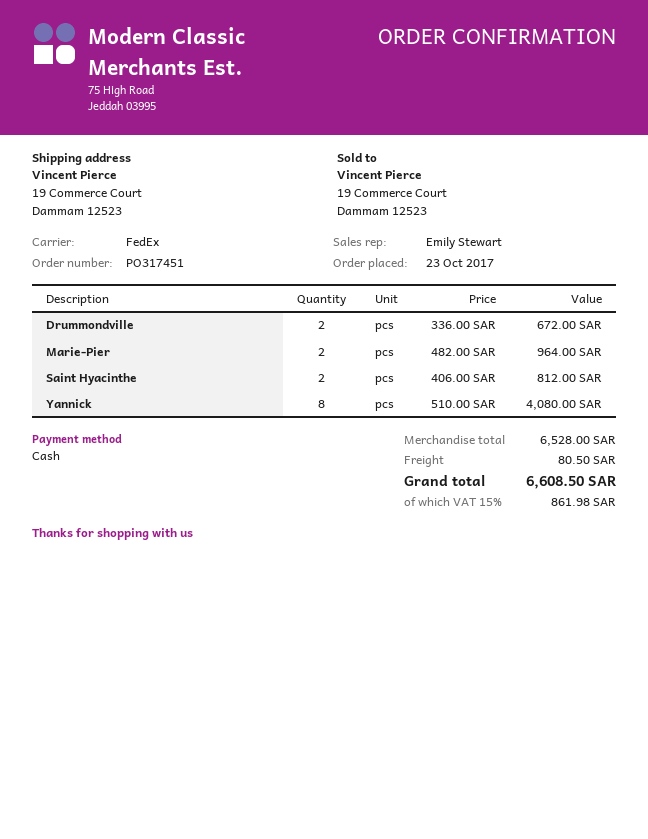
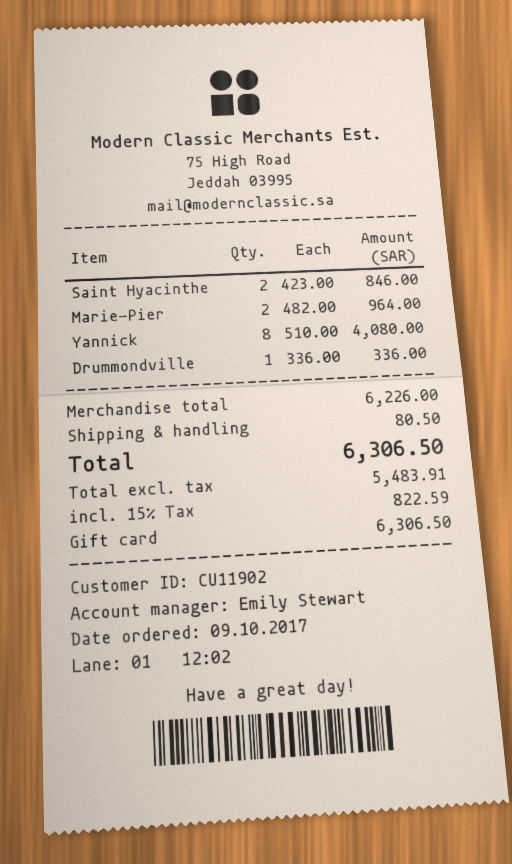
order date: 2017-10-23 -> 2017-10-09
payment method: cash -> gift card
Drummondville: 2 x 336.00 = 672.00 -> 1 x 336.00 = 336.00
Saint Hyacinthe: 2 x 406.00 = 812.00 -> 2 x 423.00 = 846.00
subtotal: 6528.00 -> 6226.00
tax: 15% = 861.98 -> 15% = 822.59
total: 6608.50 -> 6306.50

